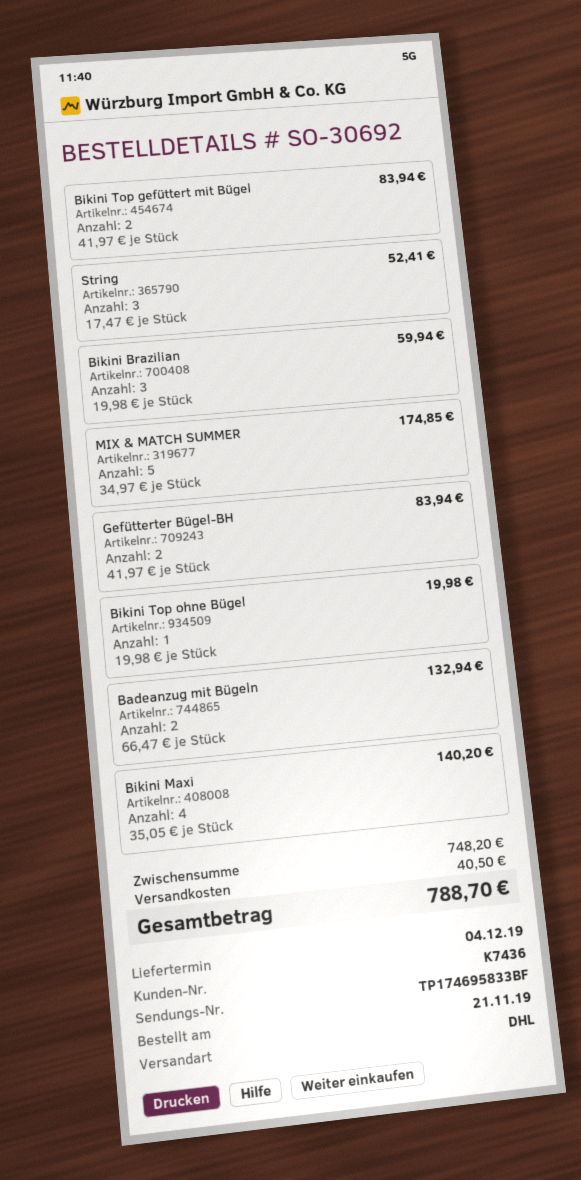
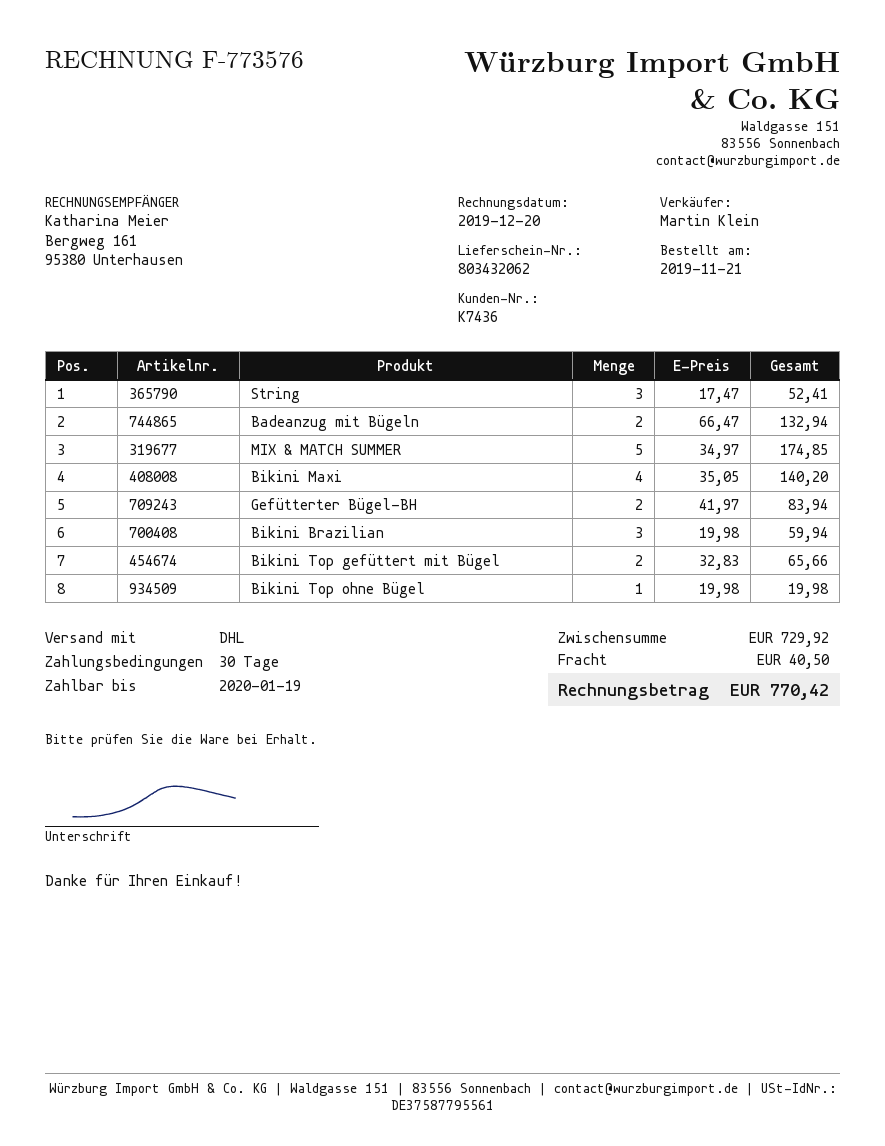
Bikini Top gefüttert mit Bügel: 2 x 41.97 = 83.94 -> 2 x 32.83 = 65.66
subtotal: 748.20 -> 729.92
total: 788.70 -> 770.42

